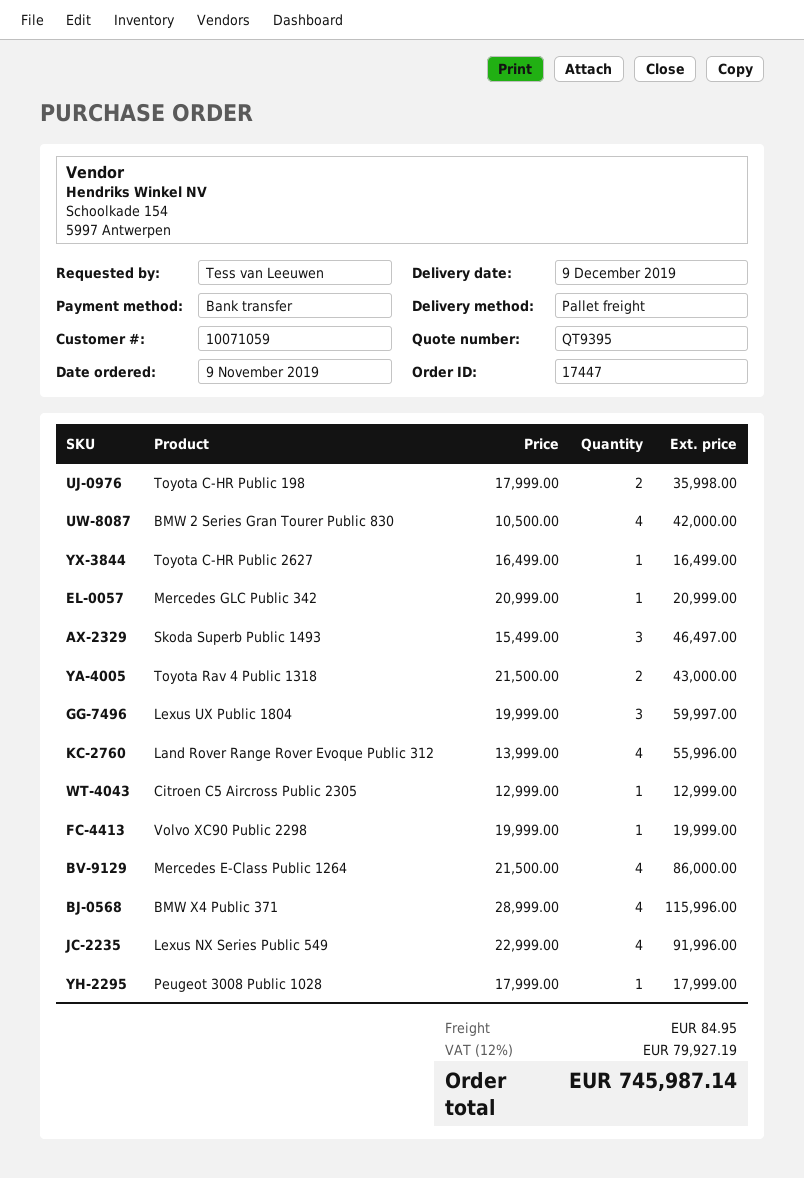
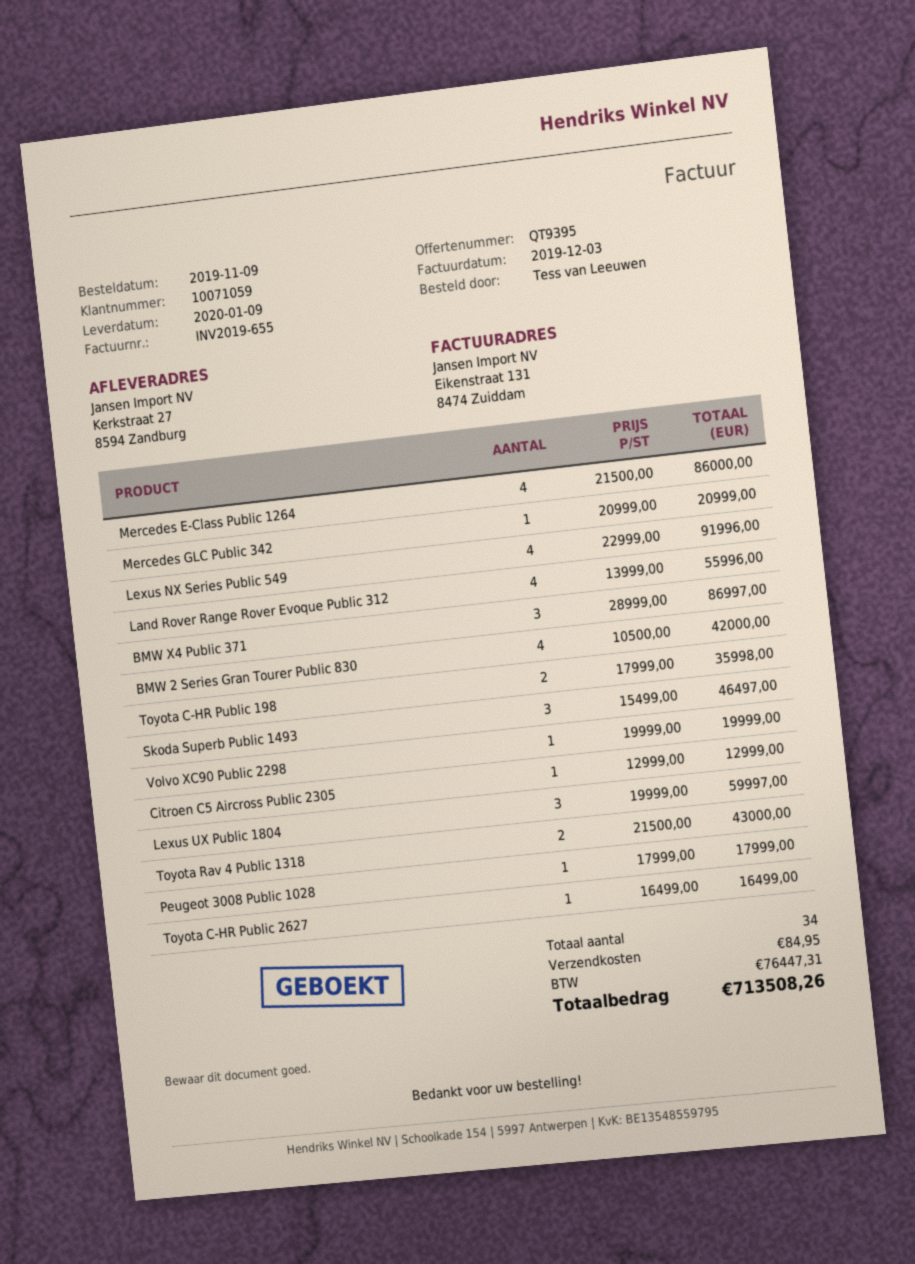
delivery date: 2019-12-09 -> 2020-01-09
BMW X4 Public 371: 4 x 28999.00 = 115996.00 -> 3 x 28999.00 = 86997.00
tax: 79927.19 -> 76447.31
total: 745987.14 -> 713508.26

